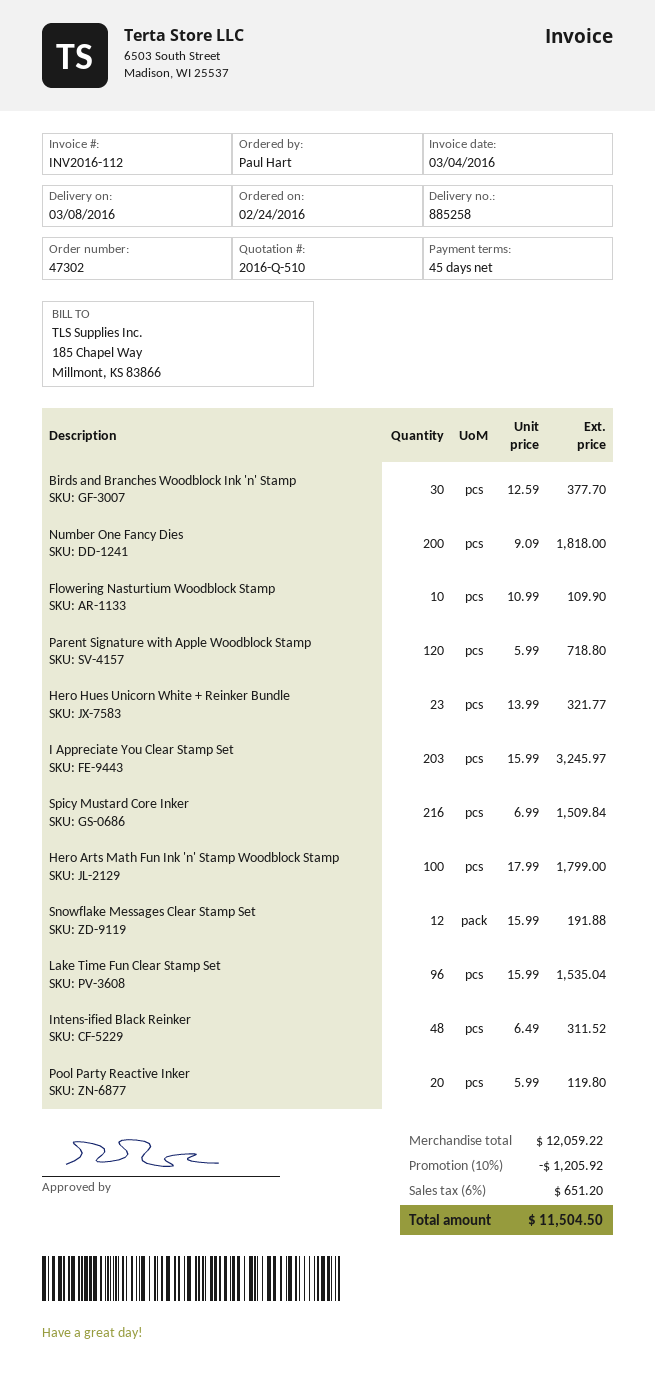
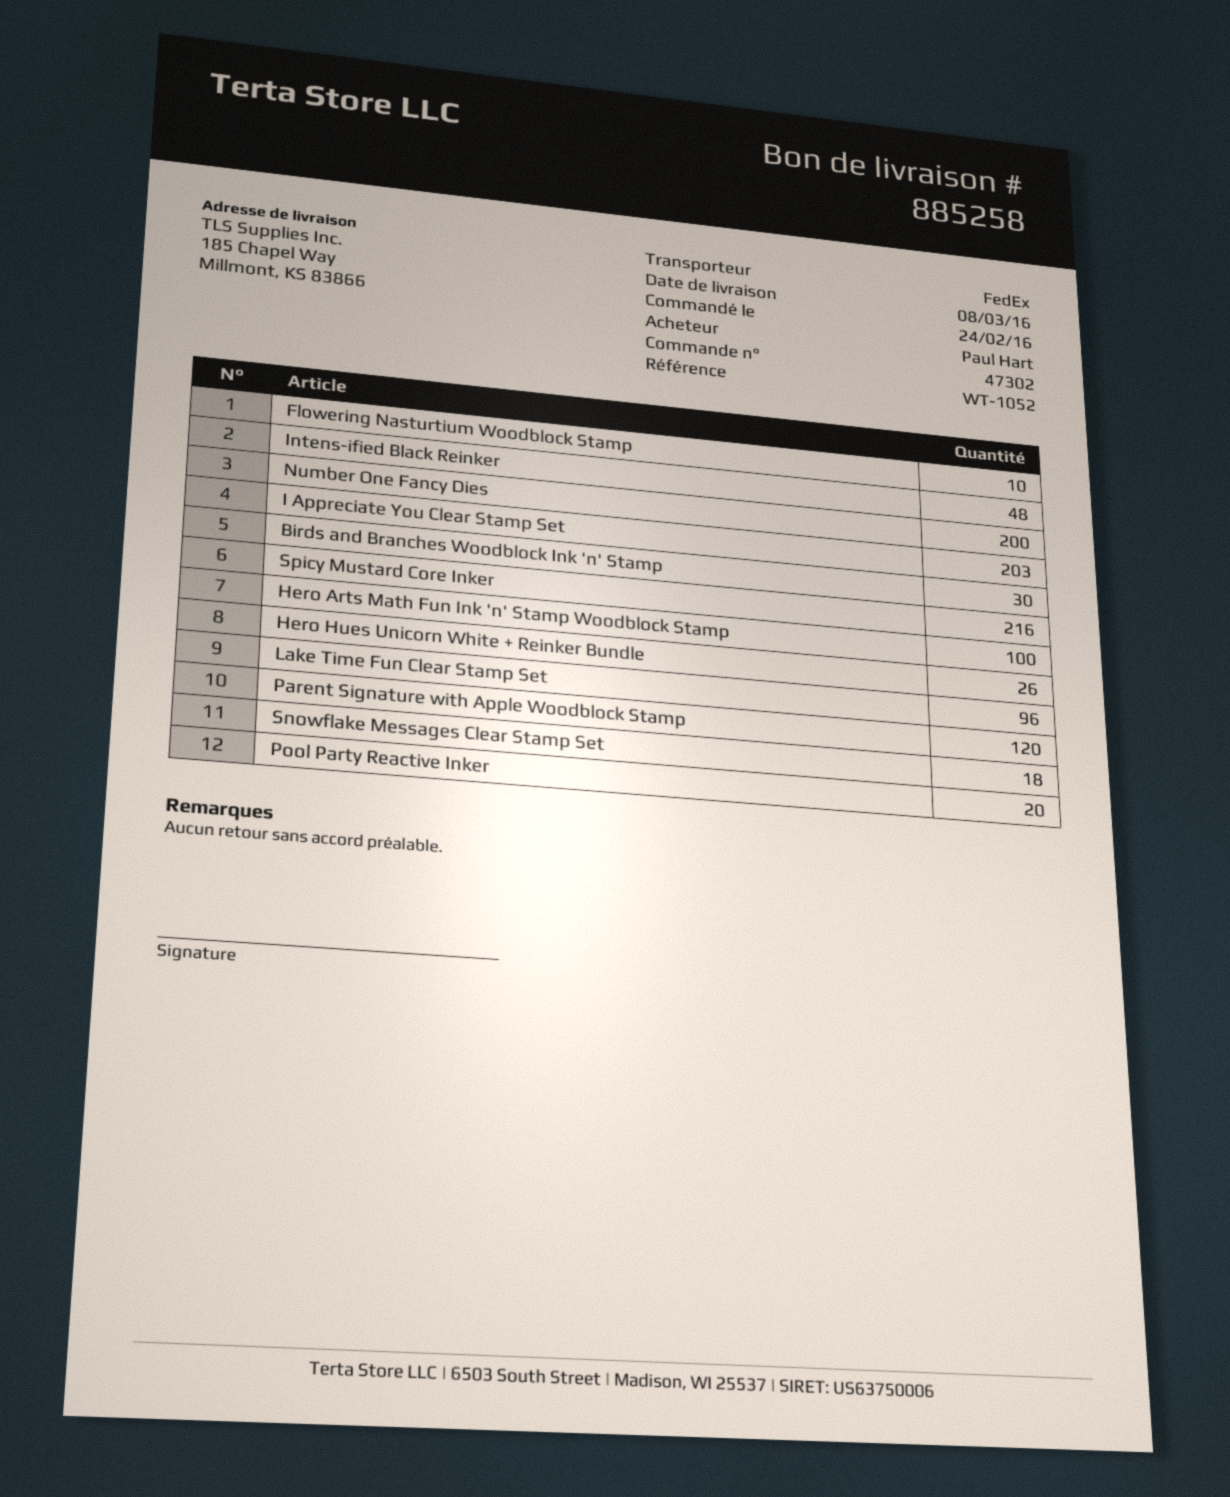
Hero Hues Unicorn White + Reinker Bundle: 23 -> 26
Snowflake Messages Clear Stamp Set: 12 -> 18

